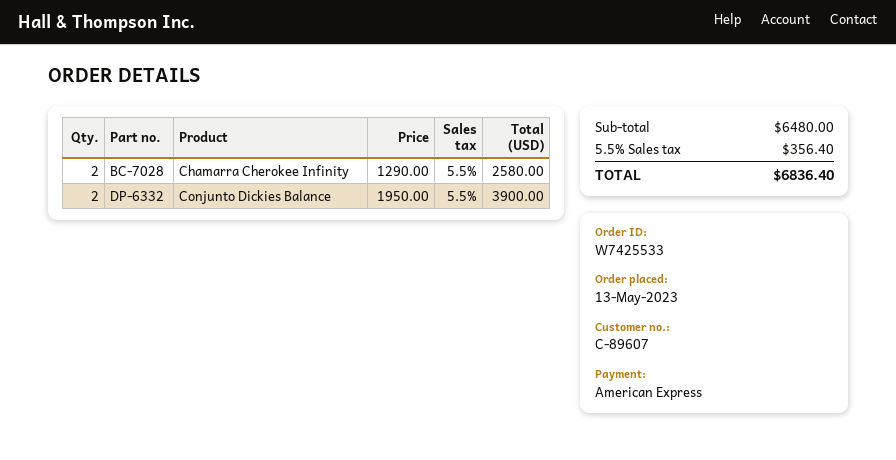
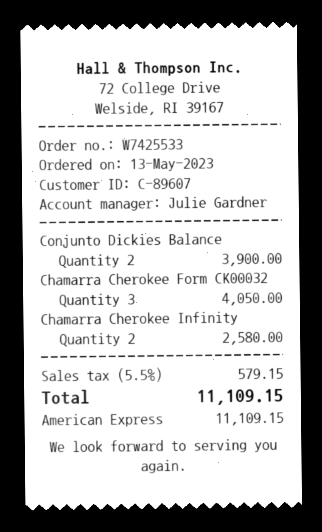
Chamarra Cherokee Form CK00032: none -> 3 for 4050.00
tax: 5.5% = 356.40 -> 5.5% = 579.15
total: 6836.40 -> 11109.15

